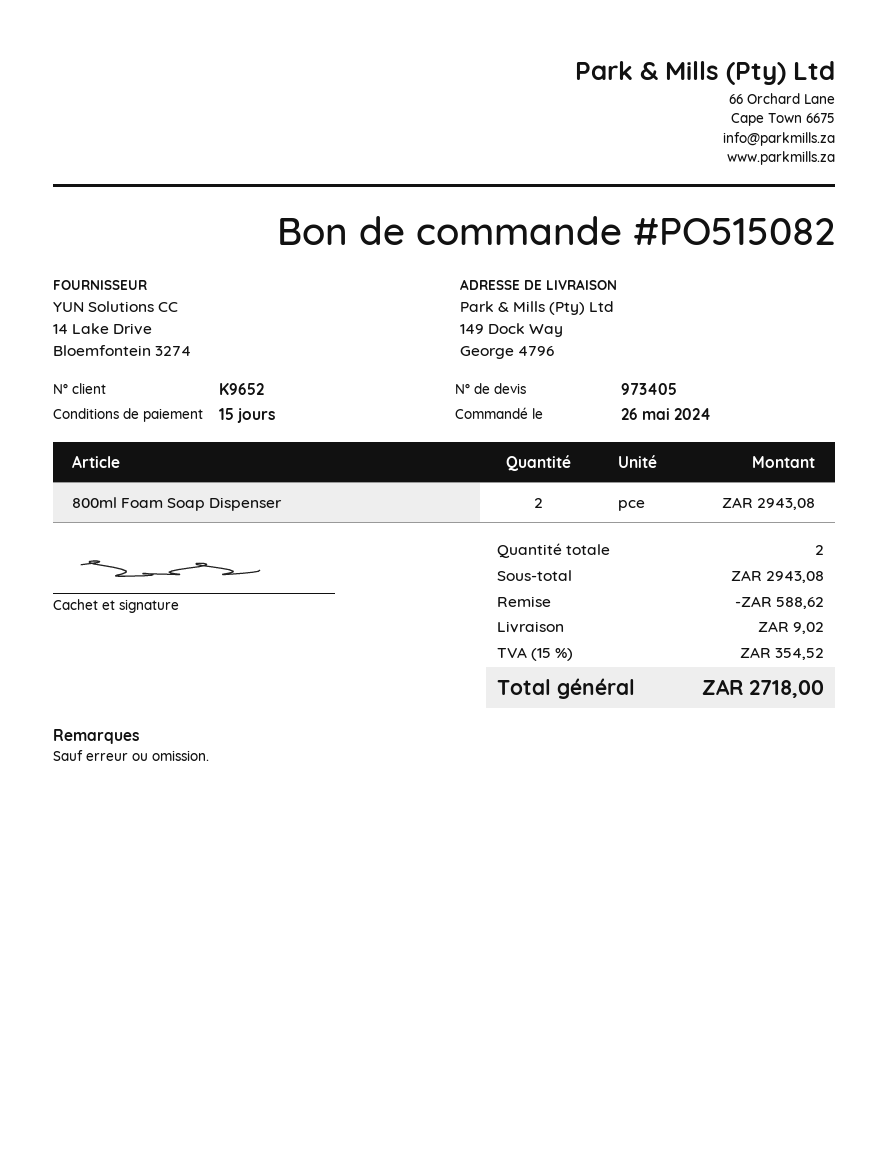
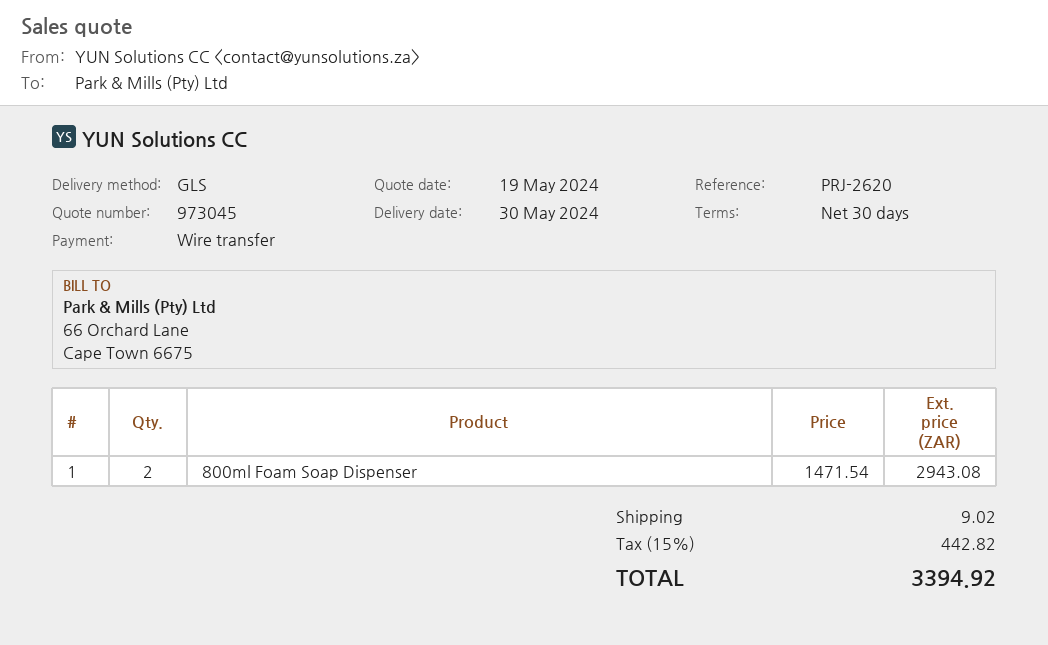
quote number: 973405 -> 973045
payment terms: 15 days -> 30 days
discount: 588.62 -> none
tax: 15% = 354.52 -> 15% = 442.82
total: 2718.00 -> 3394.92

